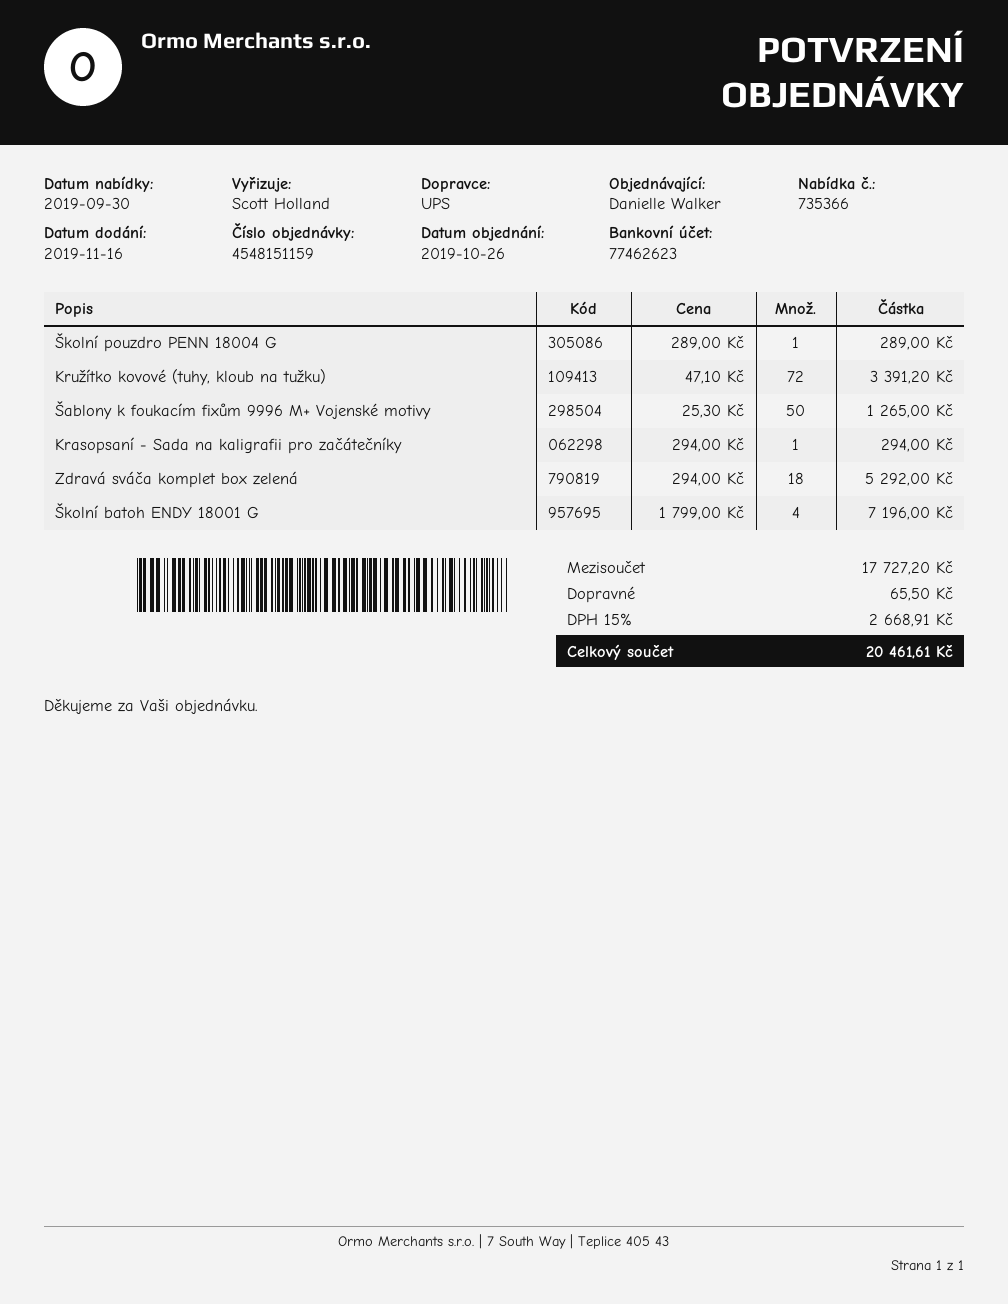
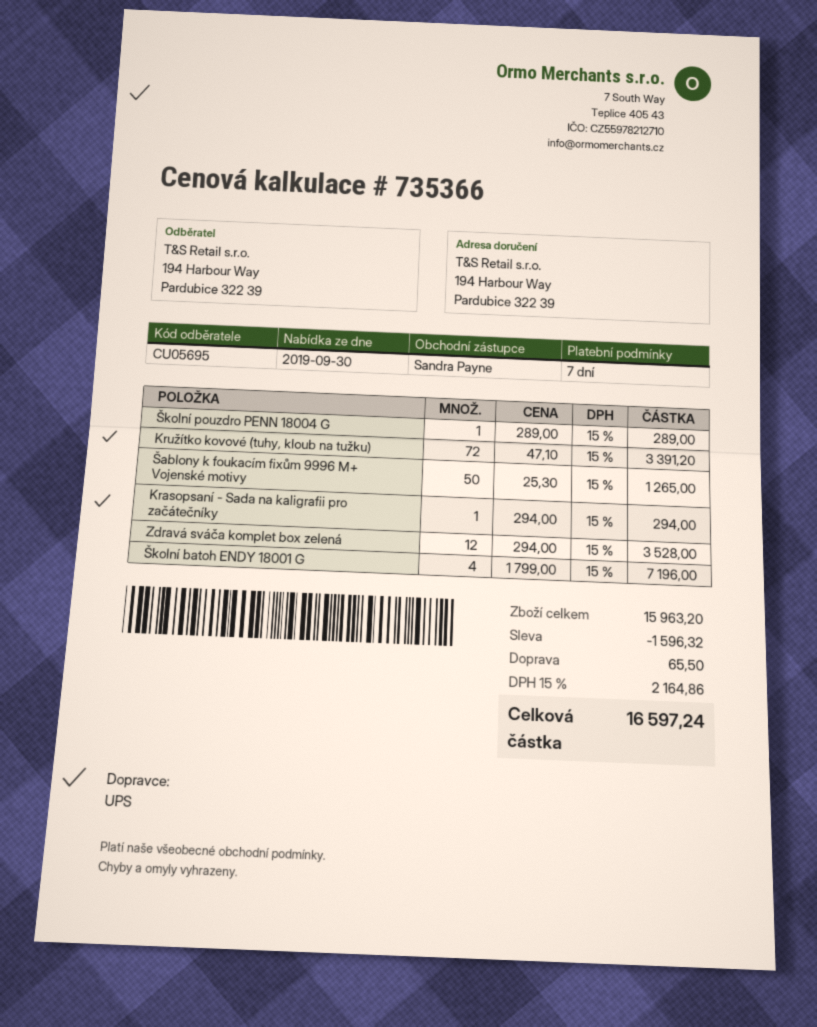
sales rep: Scott Holland -> Sandra Payne
Zdravá sváča komplet box zelená: 18 x 294.00 = 5292.00 -> 12 x 294.00 = 3528.00
subtotal: 17727.20 -> 15963.20
discount: none -> 1596.32
tax: 15% = 2668.91 -> 15% = 2164.86
total: 20461.61 -> 16597.24

